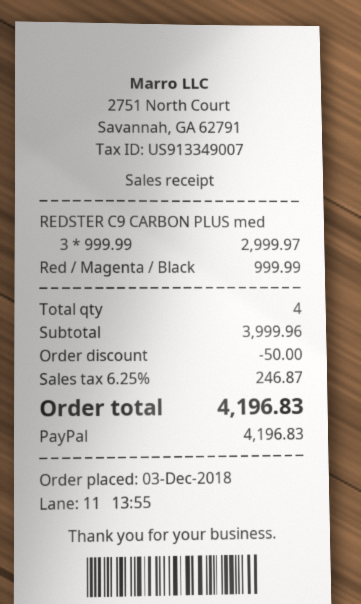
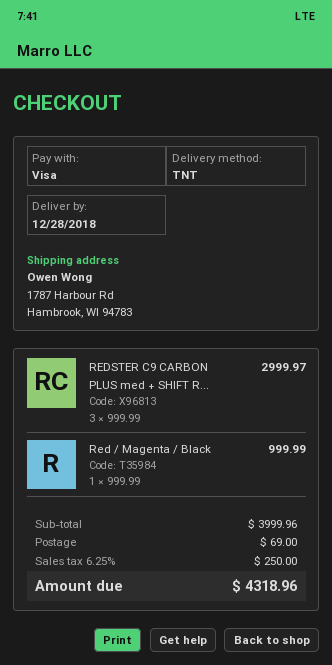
payment method: PayPal -> Visa
discount: 50.00 -> none
shipping: none -> 69.00
tax: 6.25% = 246.87 -> 6.25% = 250.00
total: 4196.83 -> 4318.96

